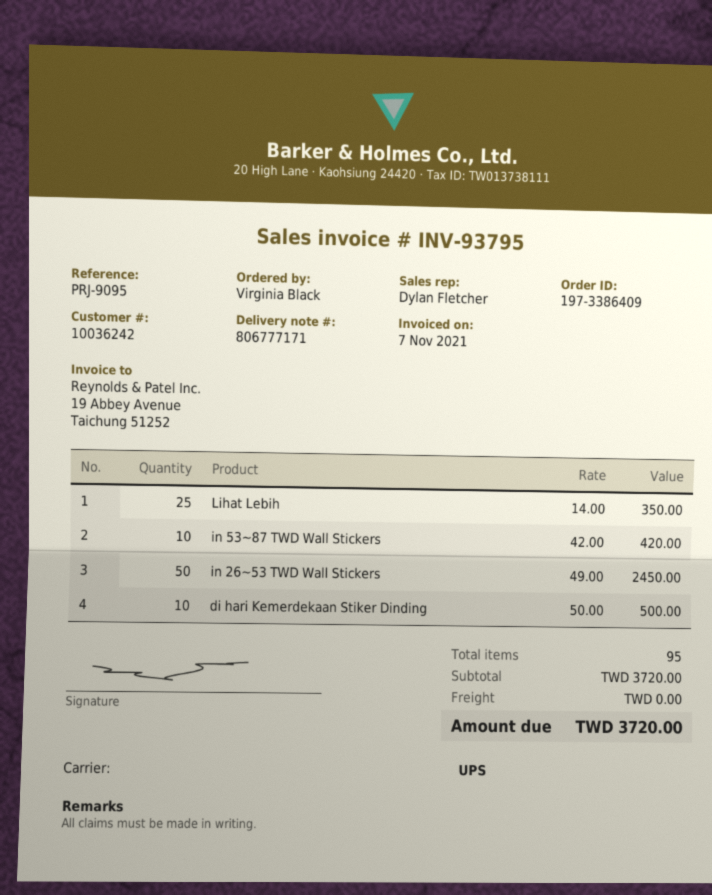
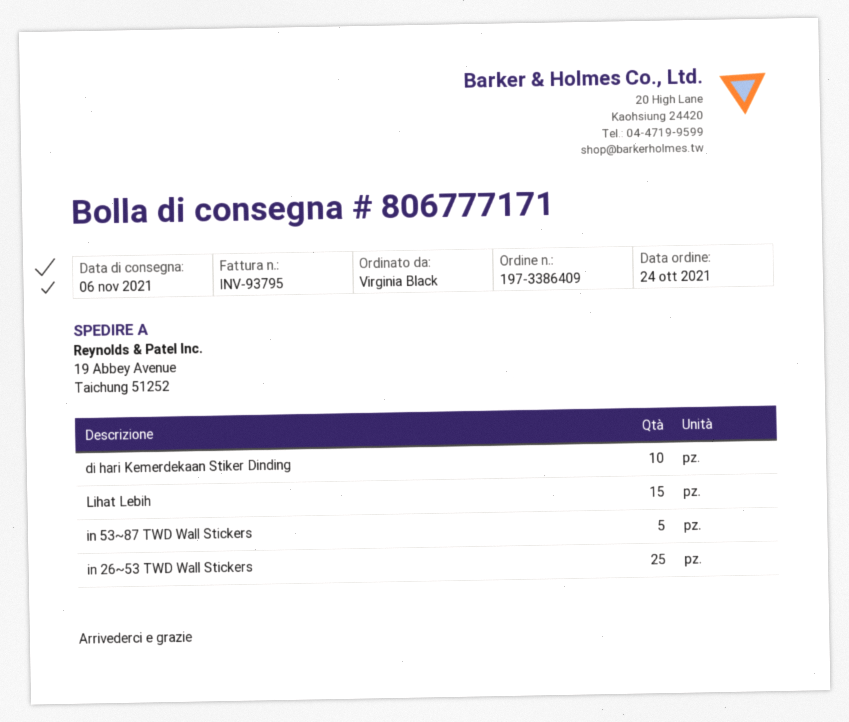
Lihat Lebih: 25 -> 15
in 53~87 TWD Wall Stickers: 10 -> 5
in 26~53 TWD Wall Stickers: 50 -> 25

